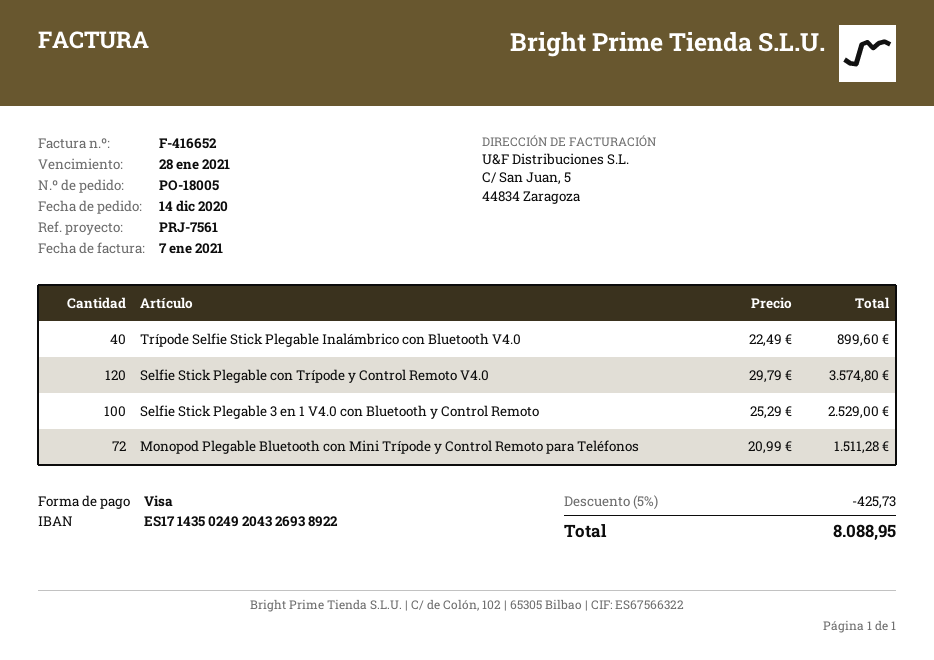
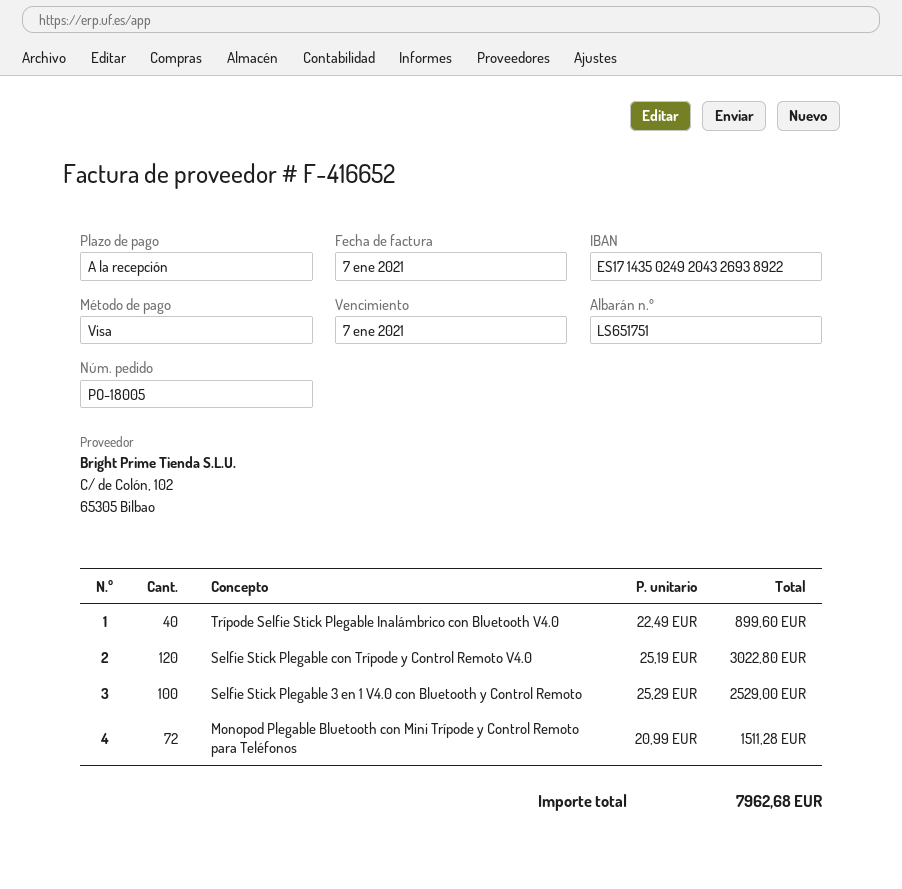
due date: 2021-01-28 -> 2021-01-07
Selfie Stick Plegable con Trípode y Control Remoto V4.0: 120 x 29.79 = 3574.80 -> 120 x 25.19 = 3022.80
discount: 5% = 425.73 -> none
total: 8088.95 -> 7962.68

